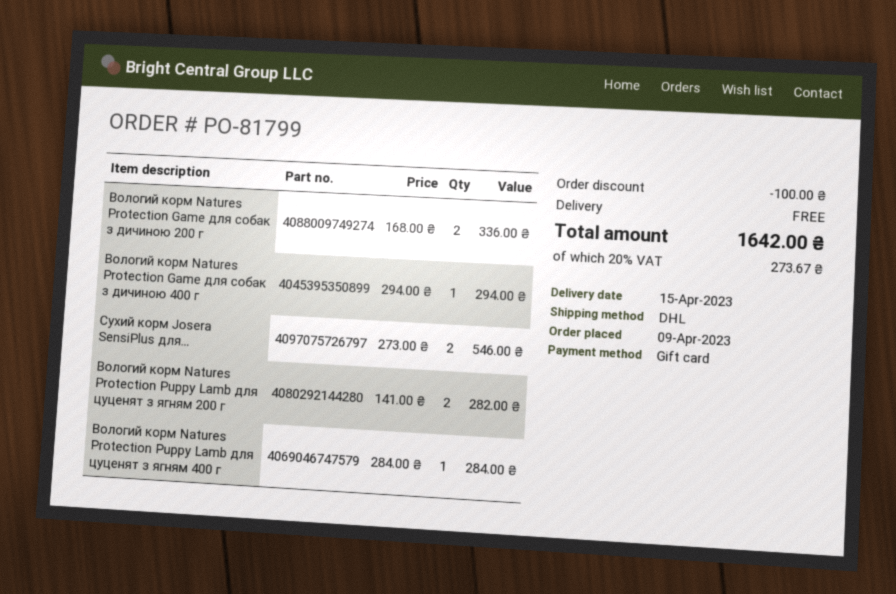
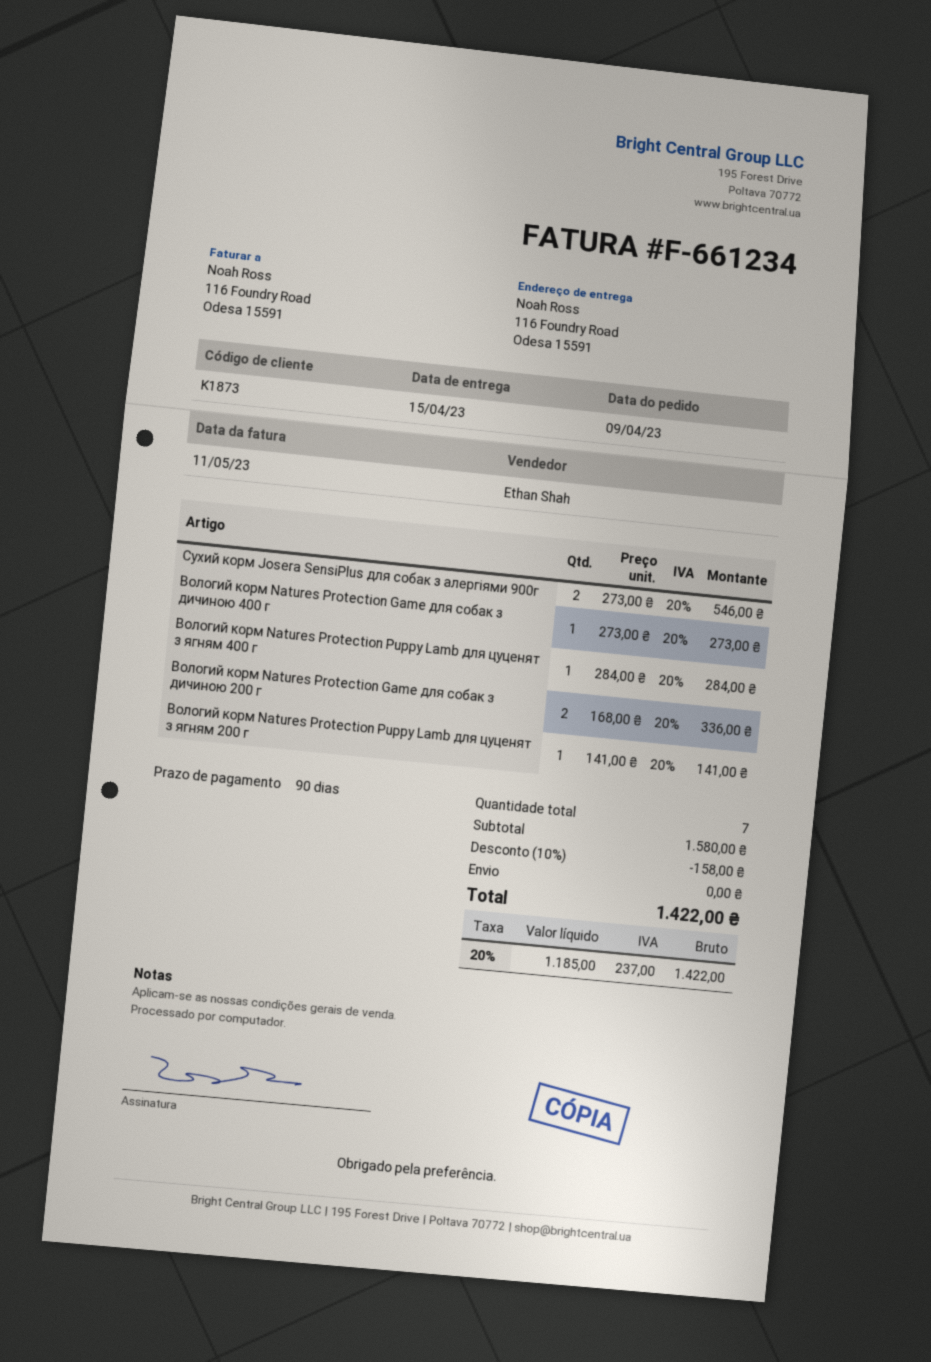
Вологий корм Natures Protection Game для собак з дичиною 400 г: 1 x 294.00 = 294.00 -> 1 x 273.00 = 273.00
Вологий корм Natures Protection Puppy Lamb для цуценят з ягням 200 г: 2 x 141.00 = 282.00 -> 1 x 141.00 = 141.00
discount: 100.00 -> 158.00
tax: 20% = 273.67 -> 20% = 237.00
total: 1642.00 -> 1422.00

